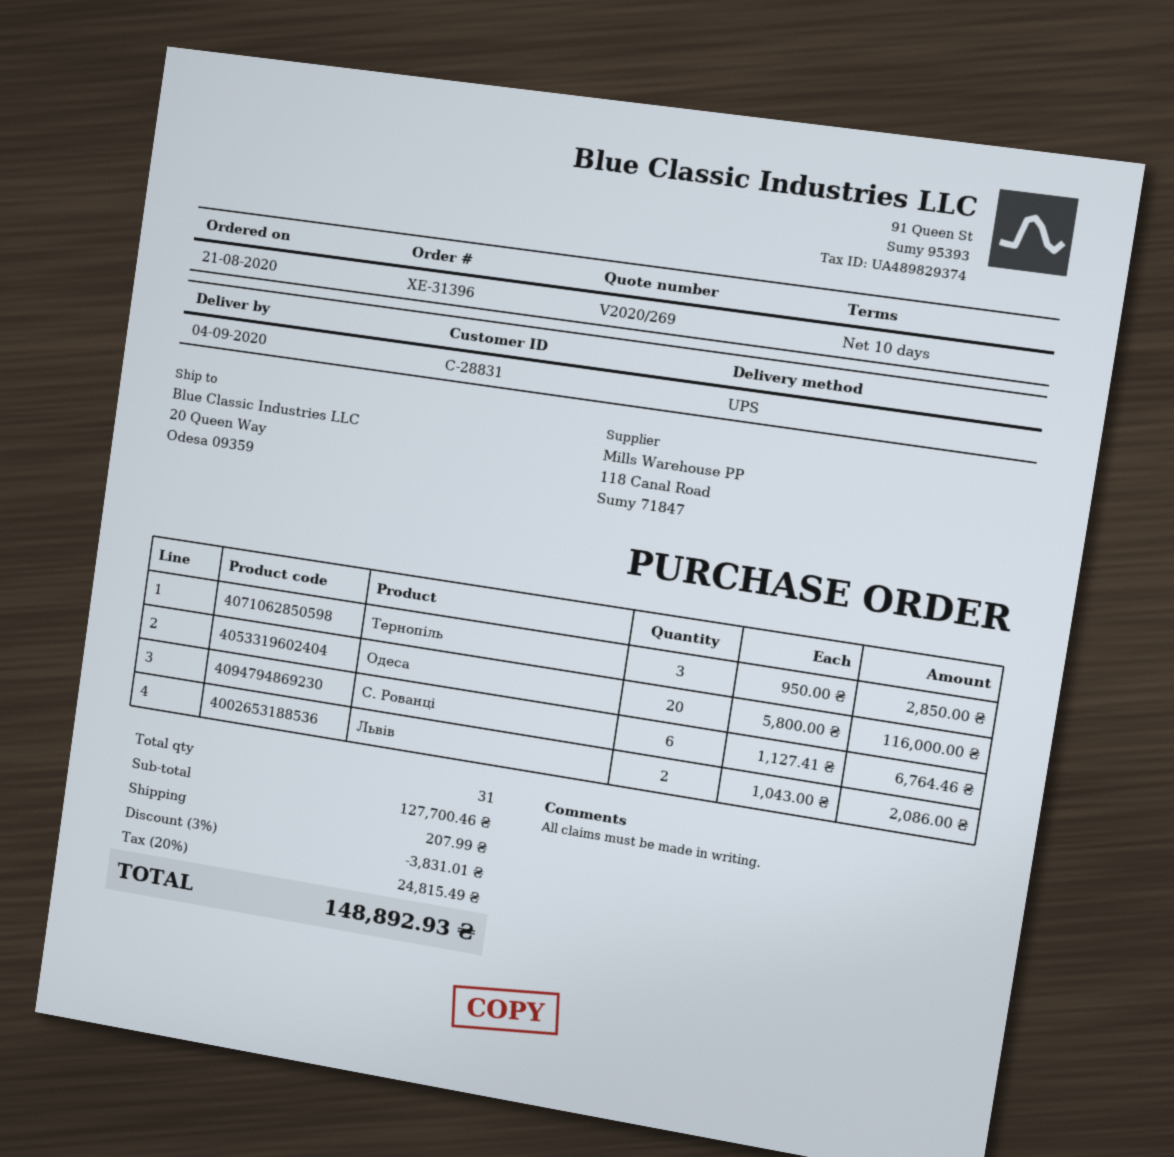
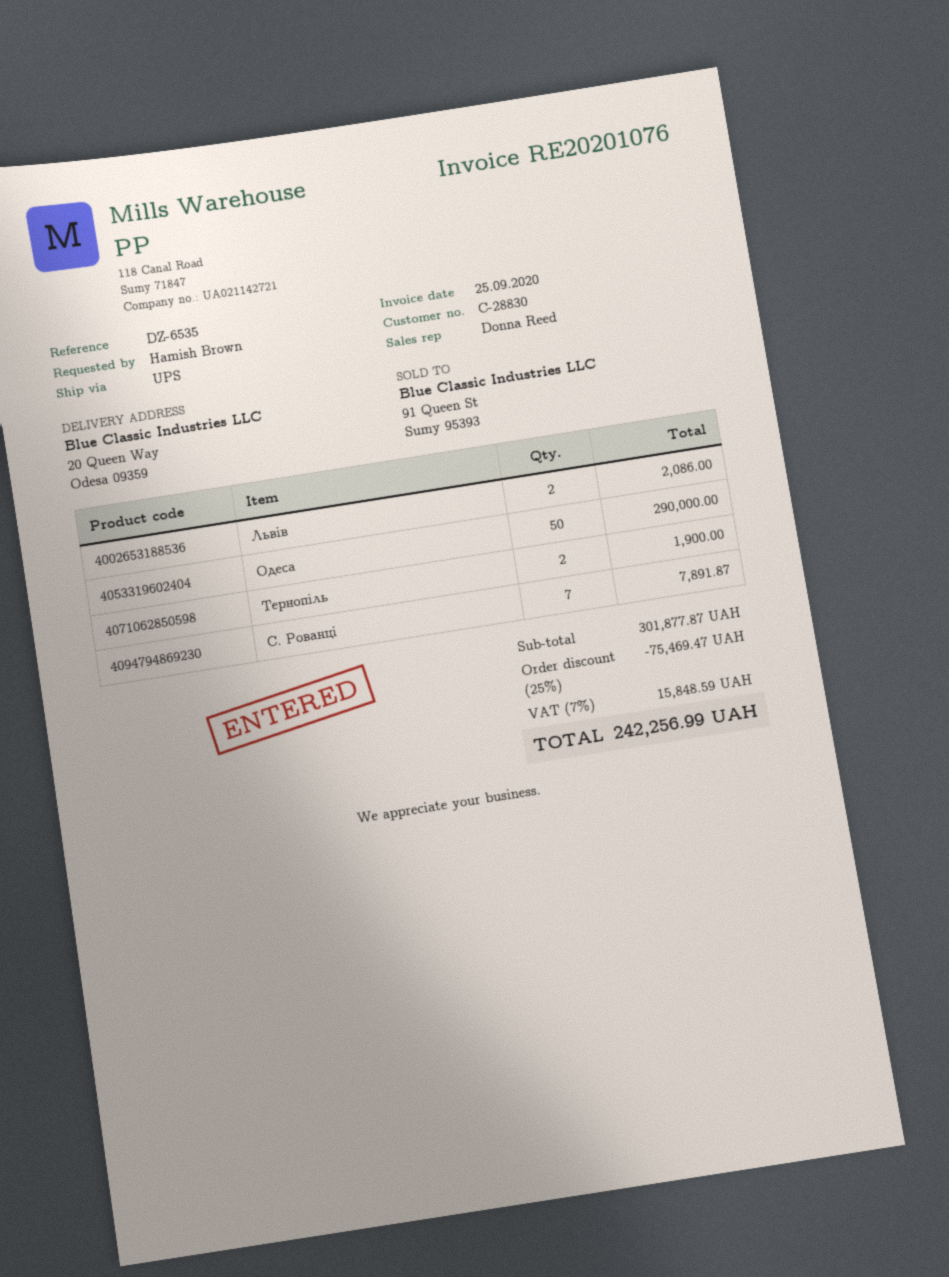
customer number: C-28831 -> C-28830
Тернопіль: 3 for 2850.00 -> 2 for 1900.00
Одеса: 20 for 116000.00 -> 50 for 290000.00
С. Рованці: 6 for 6764.46 -> 7 for 7891.87
subtotal: 127700.46 -> 301877.87
discount: 3% = 3831.01 -> 25% = 75469.47
shipping: 207.99 -> none
tax: 20% = 24815.49 -> 7% = 15848.59
total: 148892.93 -> 242256.99

